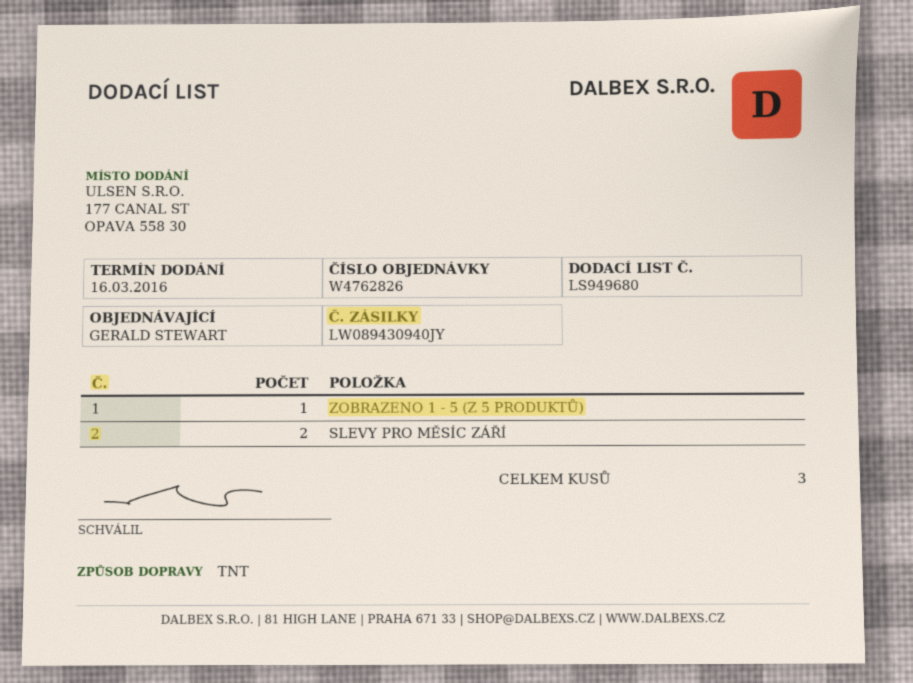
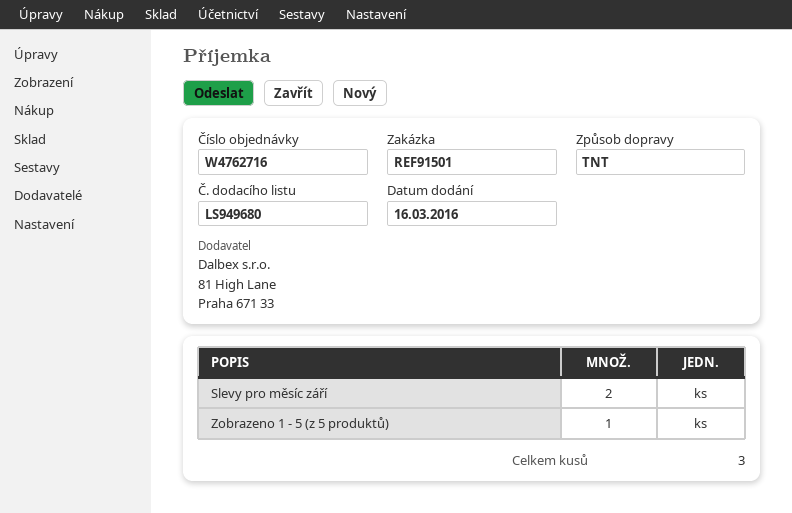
order number: W4762826 -> W4762716

